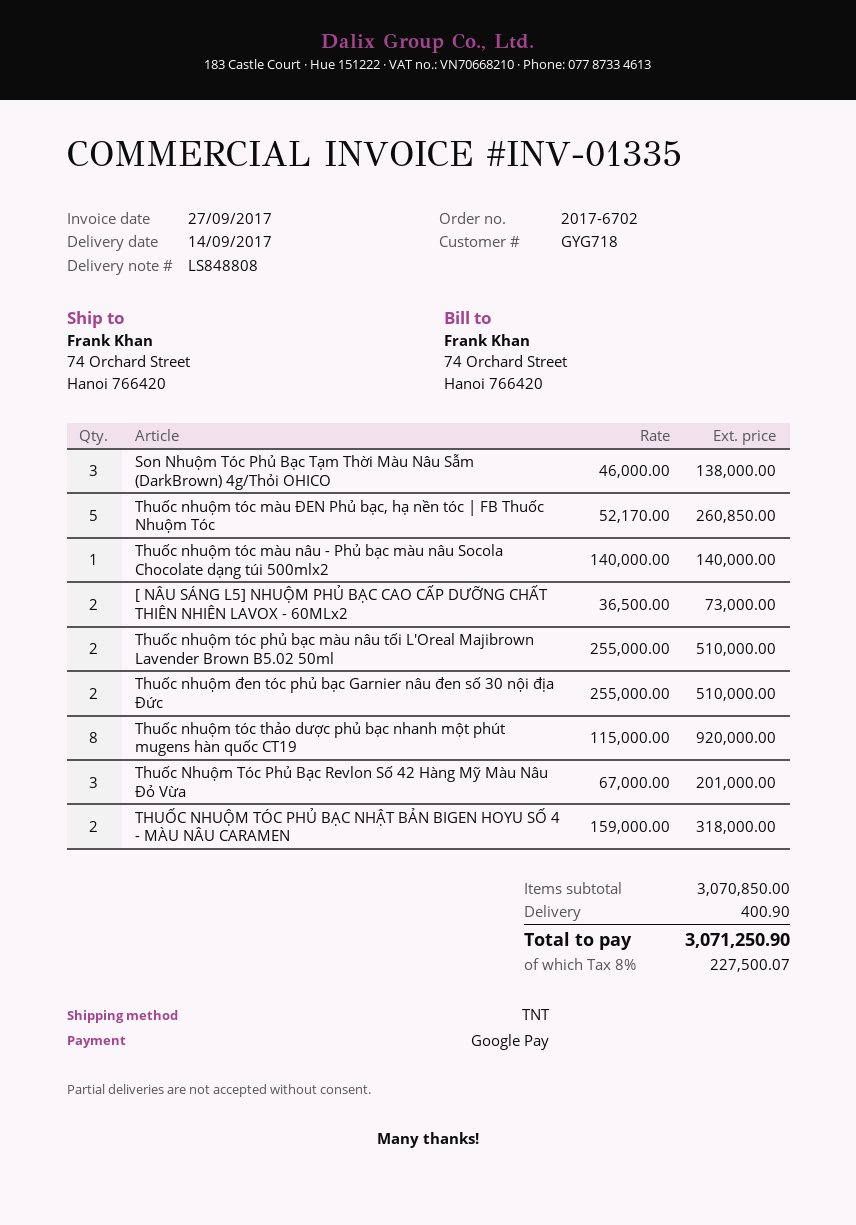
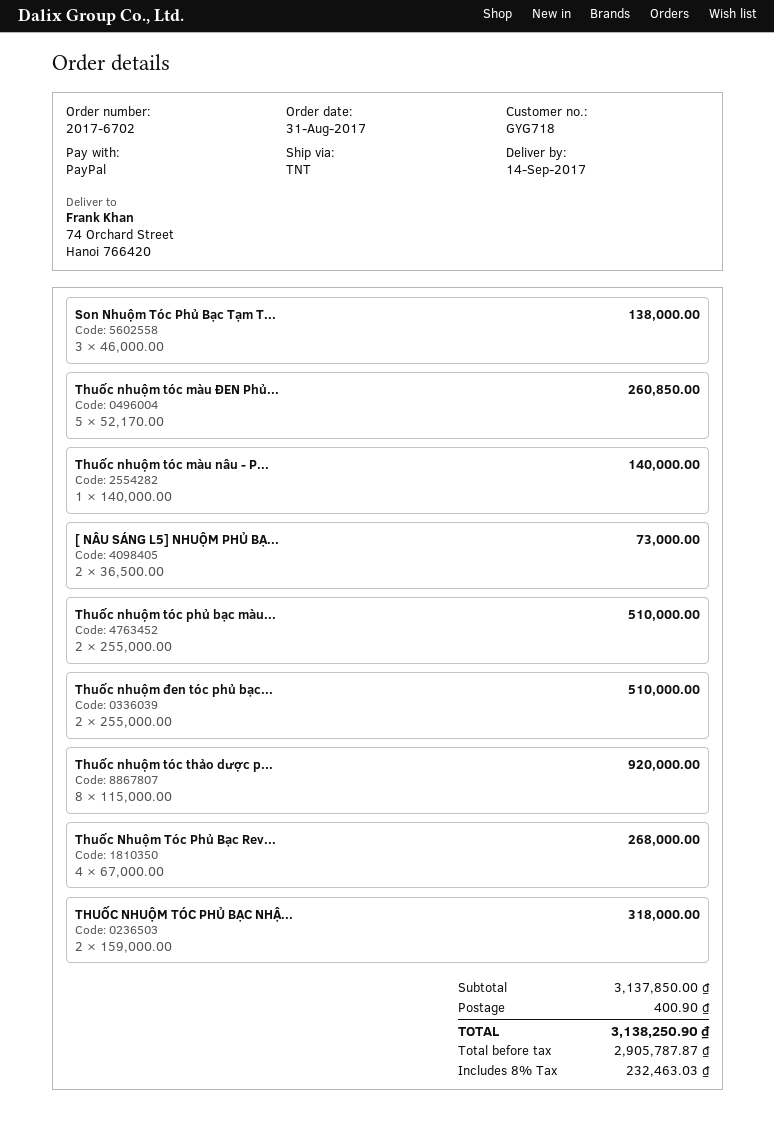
payment method: Google Pay -> PayPal
Thuốc Nhuộm Tóc Phủ Bạc Revlon Số 42 Hàng Mỹ Màu Nâu Đỏ Vừa: 3 x 67000.00 = 201000.00 -> 4 x 67000.00 = 268000.00
subtotal: 3070850.00 -> 3137850.00
tax: 8% = 227500.07 -> 8% = 232463.03
total: 3071250.90 -> 3138250.90

